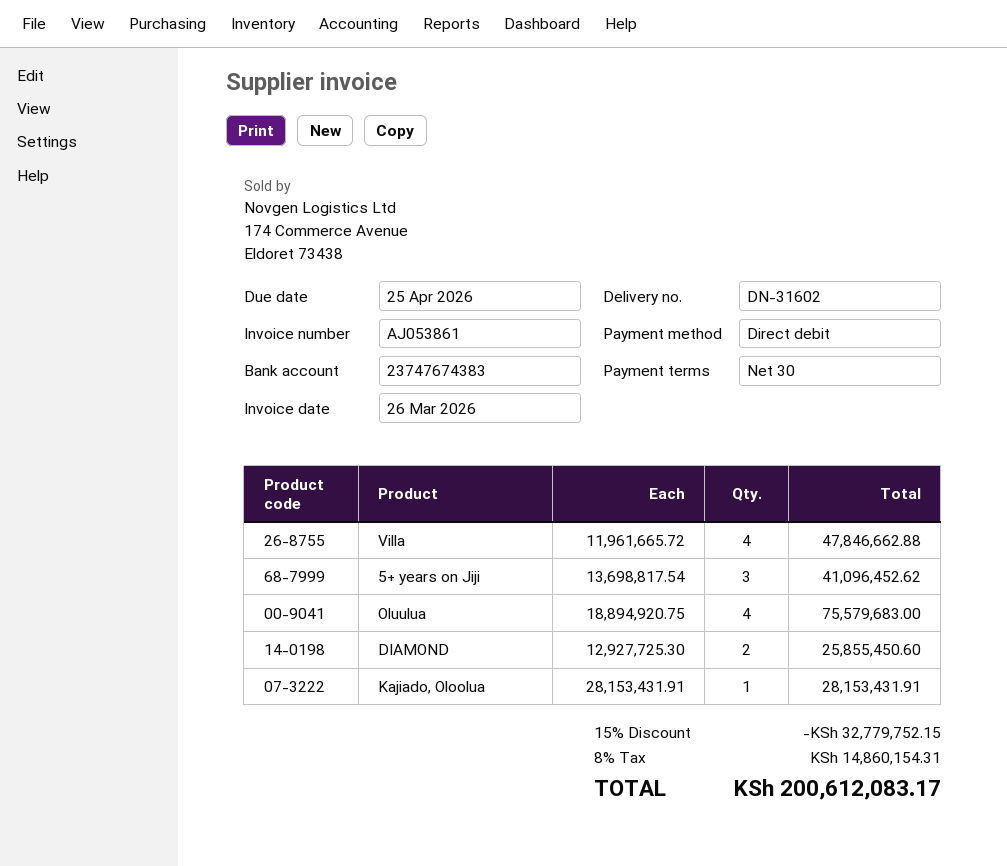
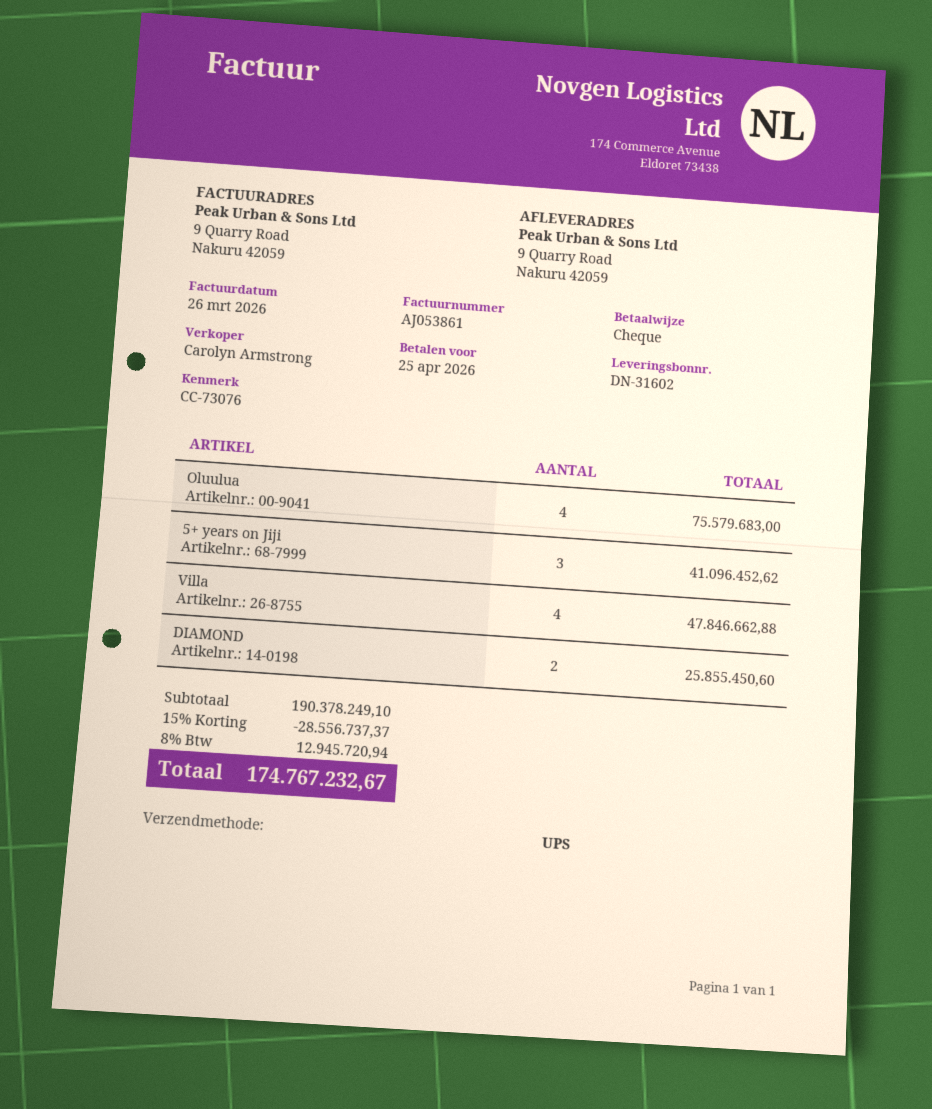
payment method: direct debit -> cheque
Kajiado, Oloolua: 1 for 28153431.91 -> none
discount: 15% = 32779752.15 -> 15% = 28556737.37
tax: 8% = 14860154.31 -> 8% = 12945720.94
total: 200612083.17 -> 174767232.67

